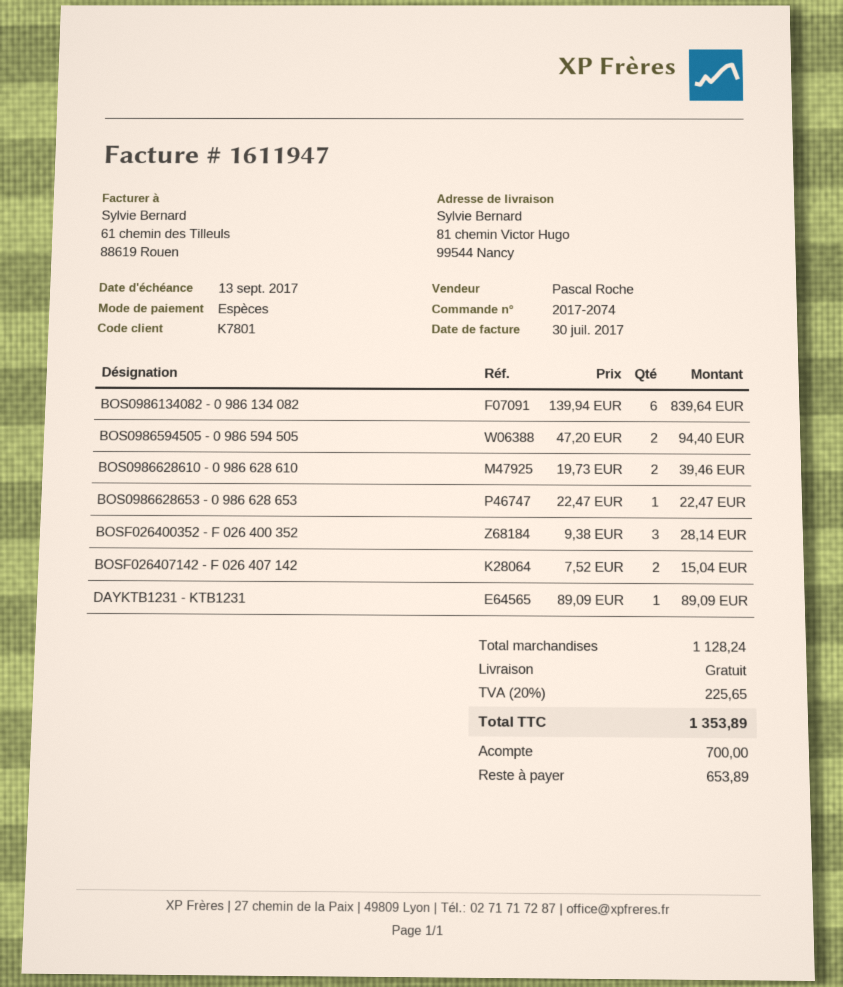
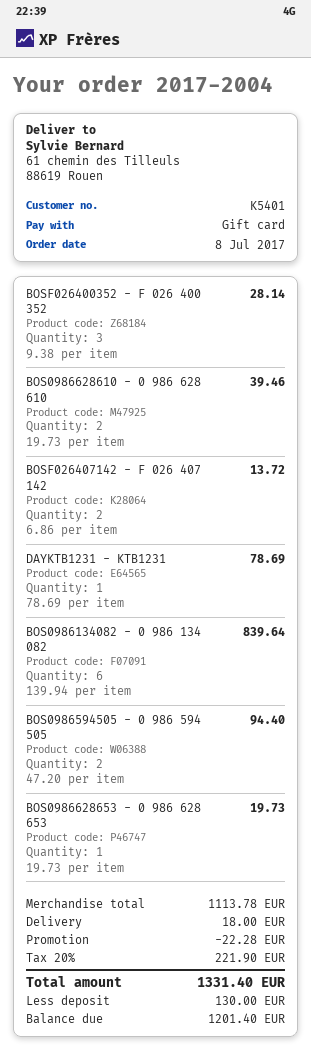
order number: 2017-2074 -> 2017-2004
customer number: K7801 -> K5401
payment method: cash -> gift card
ship to: 81 chemin Victor Hugo, 99544 Nancy -> 61 chemin des Tilleuls, 88619 Rouen
BOS0986628653 - 0 986 628 653: 1 x 22.47 = 22.47 -> 1 x 19.73 = 19.73
BOSF026407142 - F 026 407 142: 2 x 7.52 = 15.04 -> 2 x 6.86 = 13.72
DAYKTB1231 - KTB1231: 1 x 89.09 = 89.09 -> 1 x 78.69 = 78.69
subtotal: 1128.24 -> 1113.78
discount: none -> 22.28
shipping: 0.00 -> 18.00
tax: 20% = 225.65 -> 20% = 221.90
total: 1353.89 -> 1331.40
deposit: 700.00 -> 130.00
balance: 653.89 -> 1201.40

